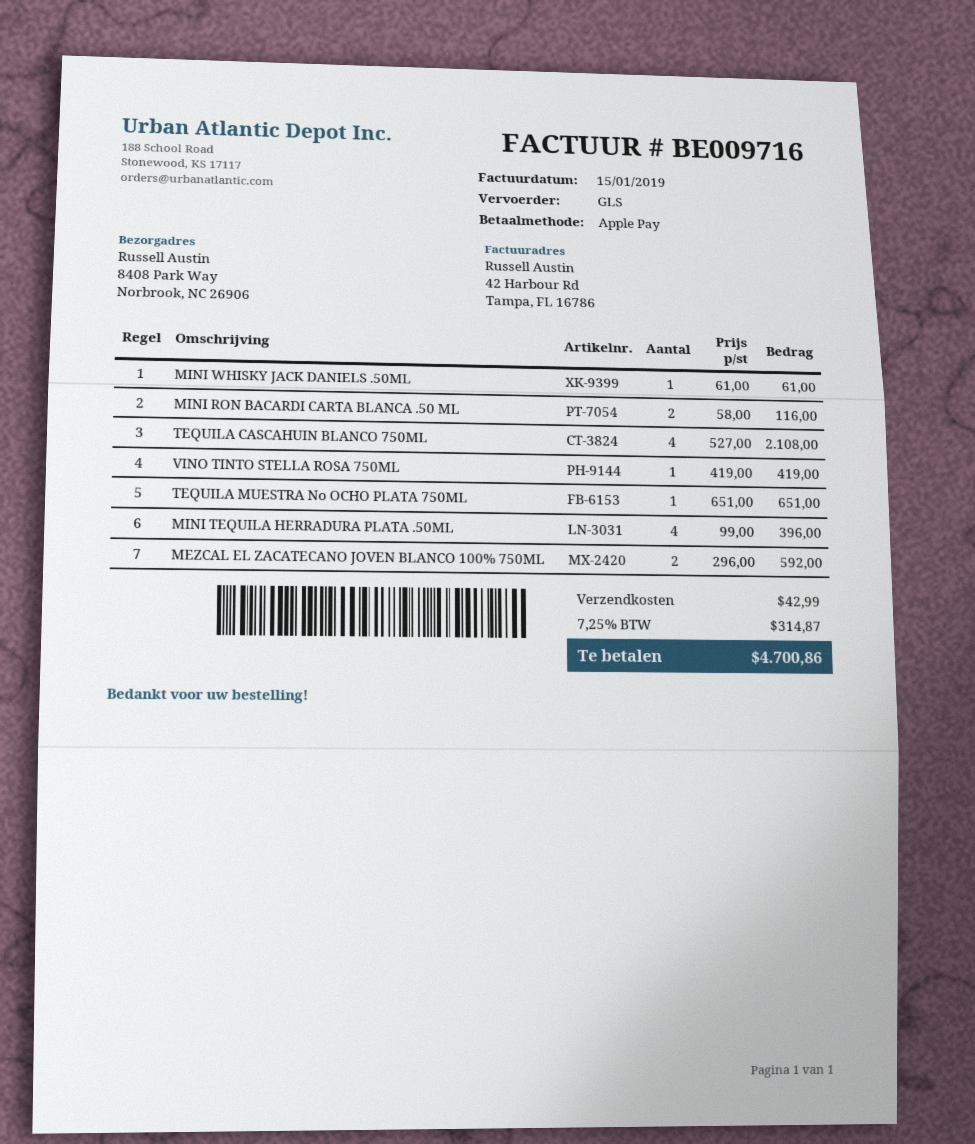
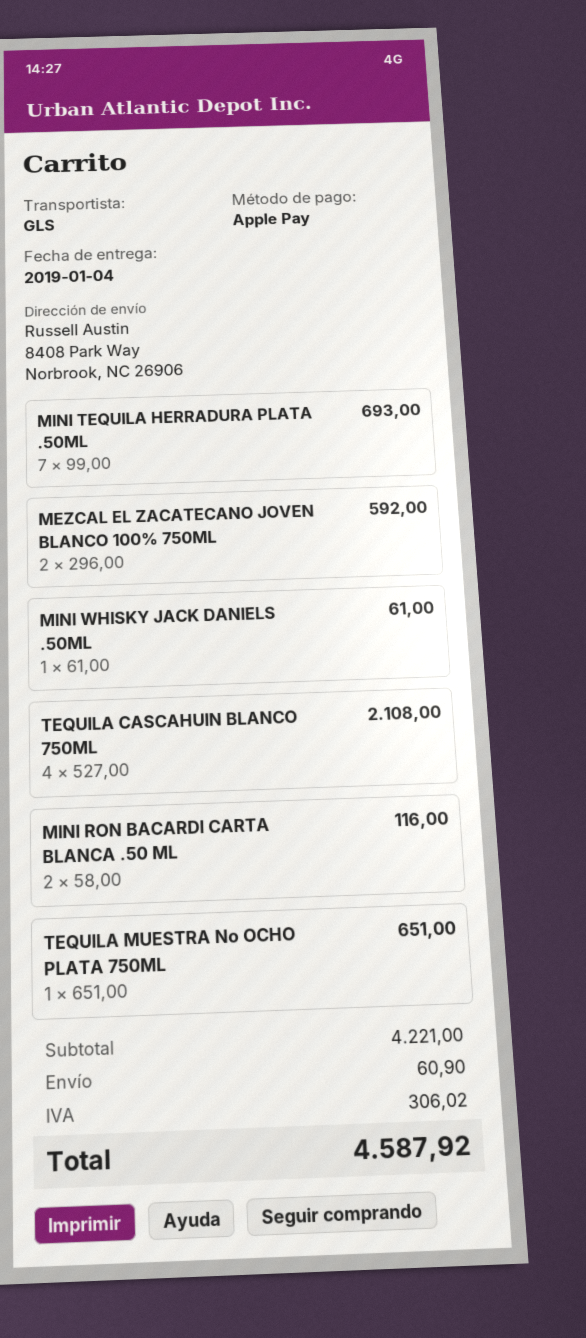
VINO TINTO STELLA ROSA 750ML: 1 x 419.00 = 419.00 -> none
MINI TEQUILA HERRADURA PLATA .50ML: 4 x 99.00 = 396.00 -> 7 x 99.00 = 693.00
shipping: 42.99 -> 60.90
tax: 314.87 -> 306.02
total: 4700.86 -> 4587.92

